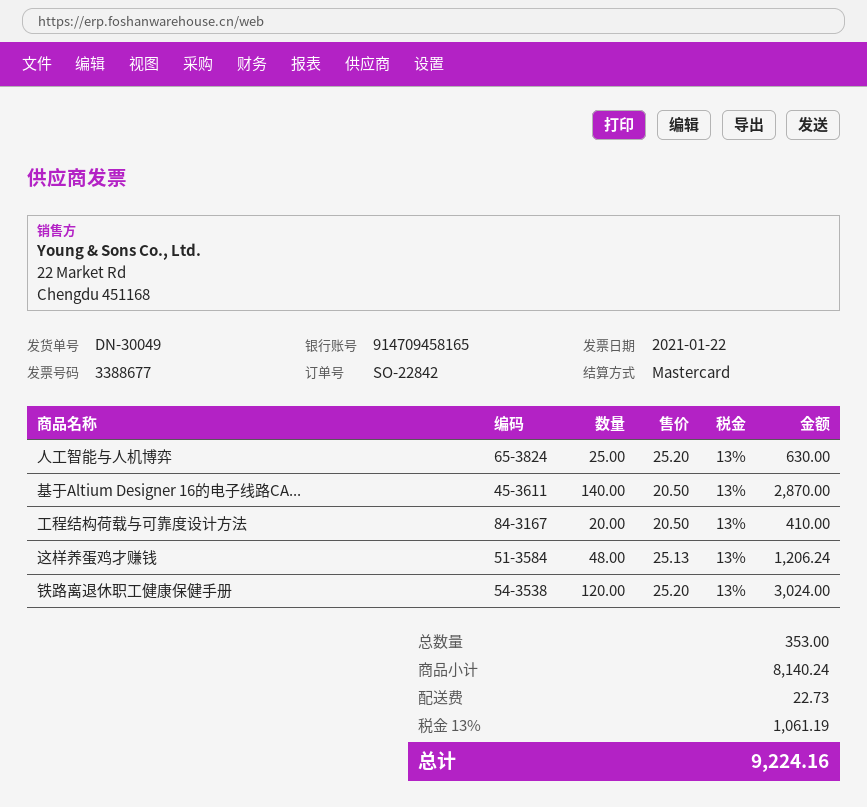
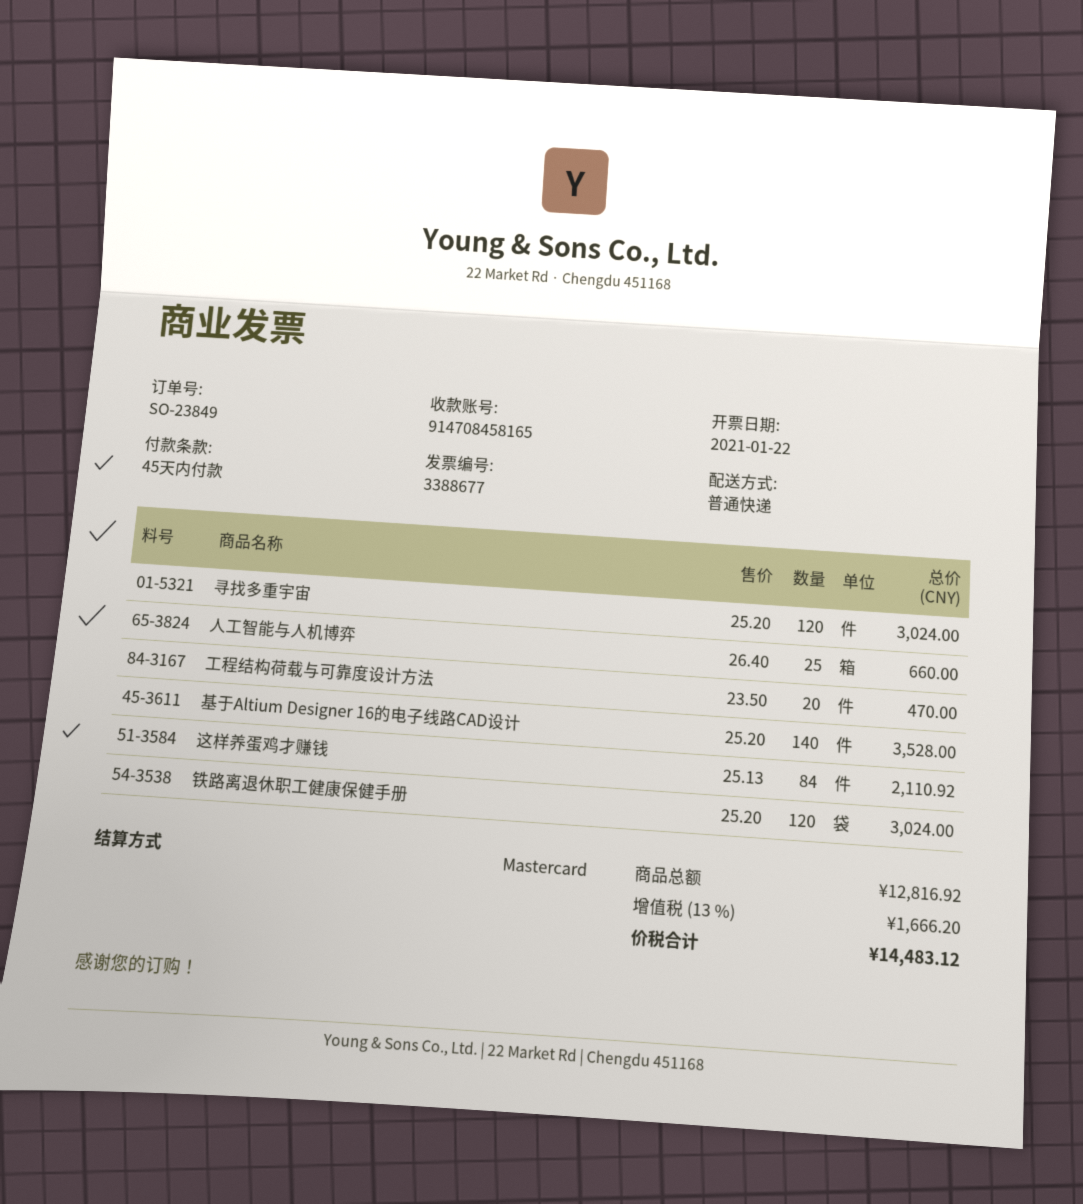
order number: SO-22842 -> SO-23849
bank account: 914709458165 -> 914708458165
人工智能与人机博弈: 25 x 25.20 = 630.00 -> 25 x 26.40 = 660.00
基于Altium Designer 16的电子线路CA...: 140 x 20.50 = 2870.00 -> 140 x 25.20 = 3528.00
工程结构荷载与可靠度设计方法: 20 x 20.50 = 410.00 -> 20 x 23.50 = 470.00
这样养蛋鸡才赚钱: 48 x 25.13 = 1206.24 -> 84 x 25.13 = 2110.92
寻找多重宇宙: none -> 120 x 25.20 = 3024.00
subtotal: 8140.24 -> 12816.92
shipping: 22.73 -> none
tax: 13% = 1061.19 -> 13% = 1666.20
total: 9224.16 -> 14483.12

